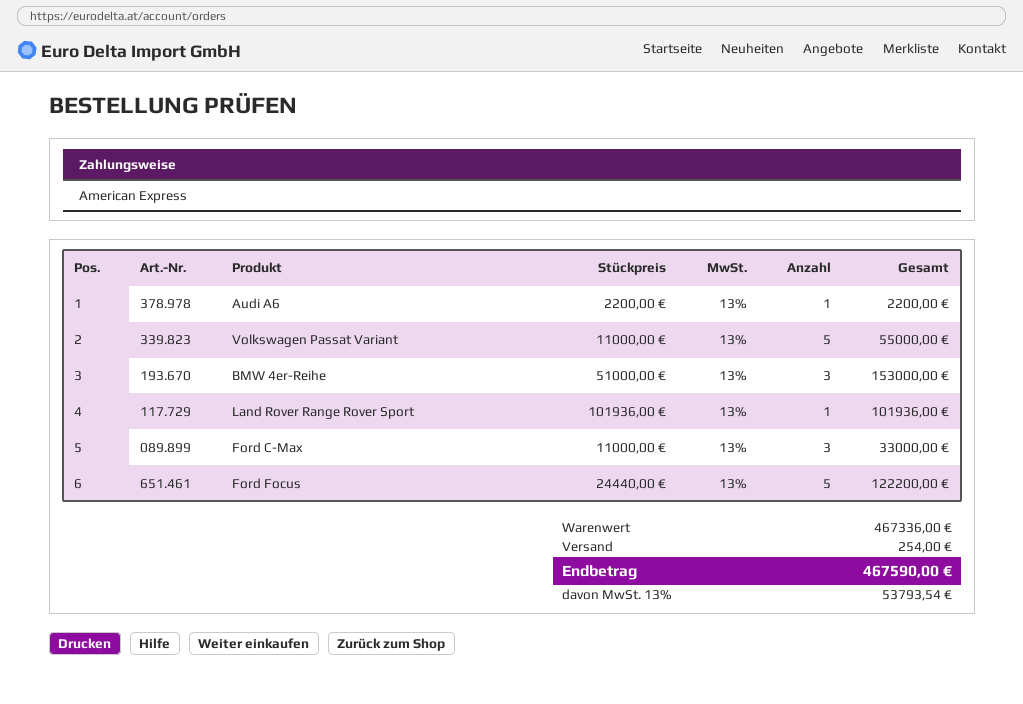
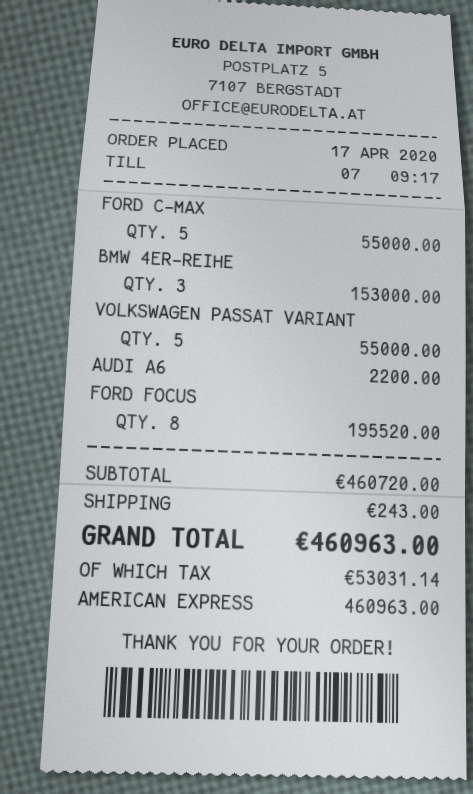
Land Rover Range Rover Sport: 1 for 101936.00 -> none
Ford C-Max: 3 for 33000.00 -> 5 for 55000.00
Ford Focus: 5 for 122200.00 -> 8 for 195520.00
subtotal: 467336.00 -> 460720.00
shipping: 254.00 -> 243.00
tax: 53793.54 -> 53031.14
total: 467590.00 -> 460963.00

